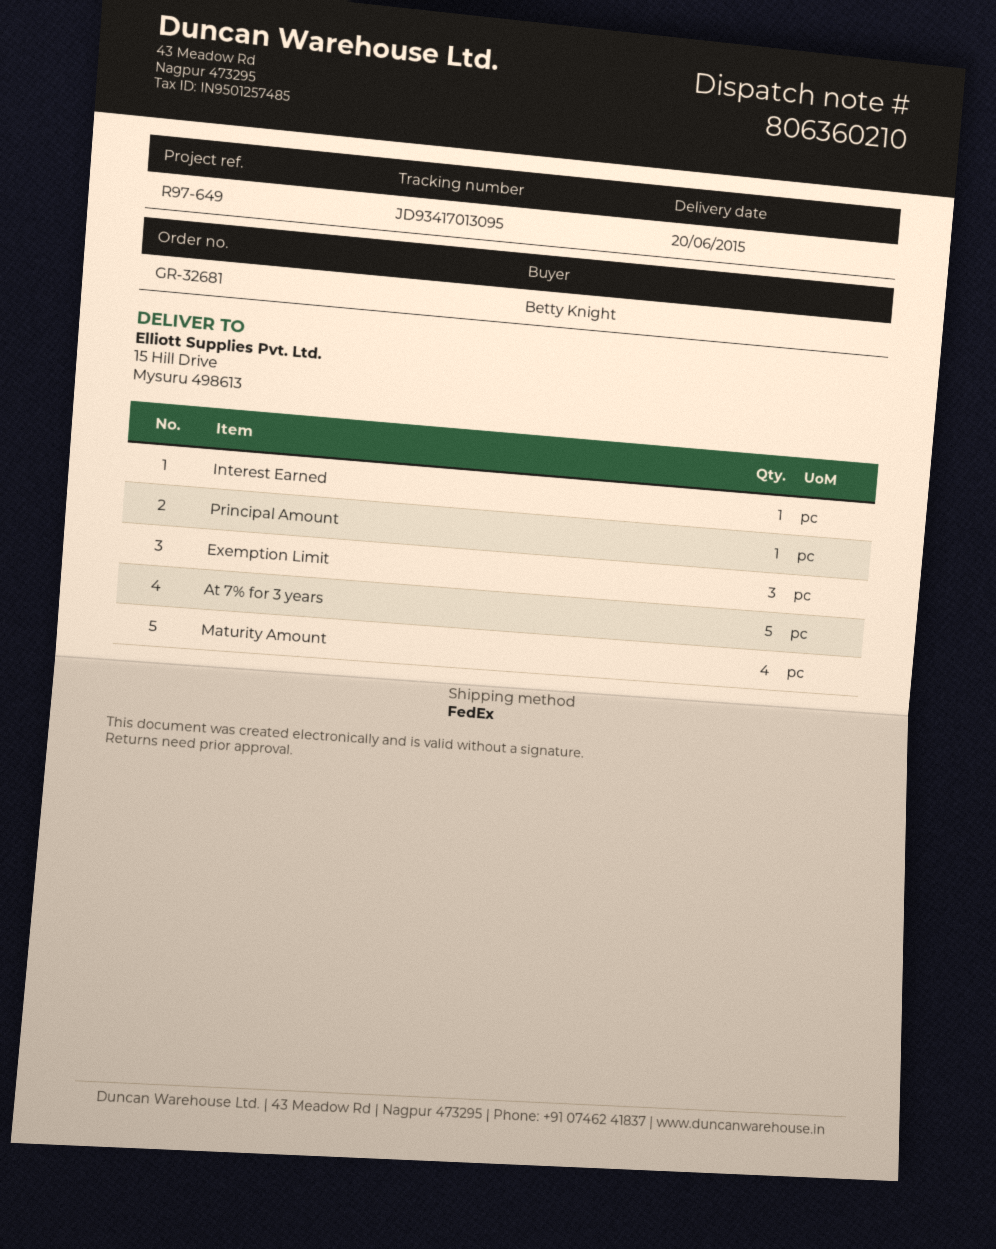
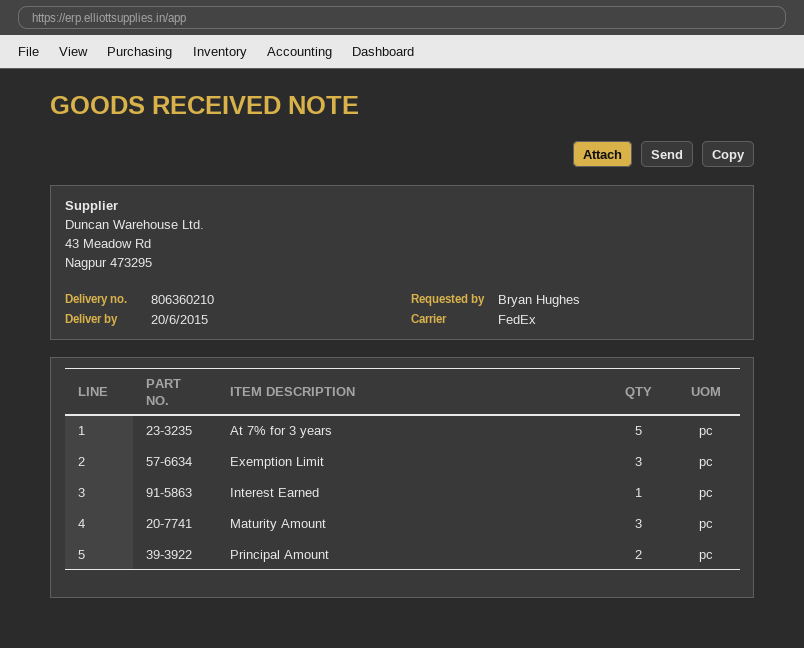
ordered by: Betty Knight -> Bryan Hughes
Principal Amount: 1 -> 2
Maturity Amount: 4 -> 3

